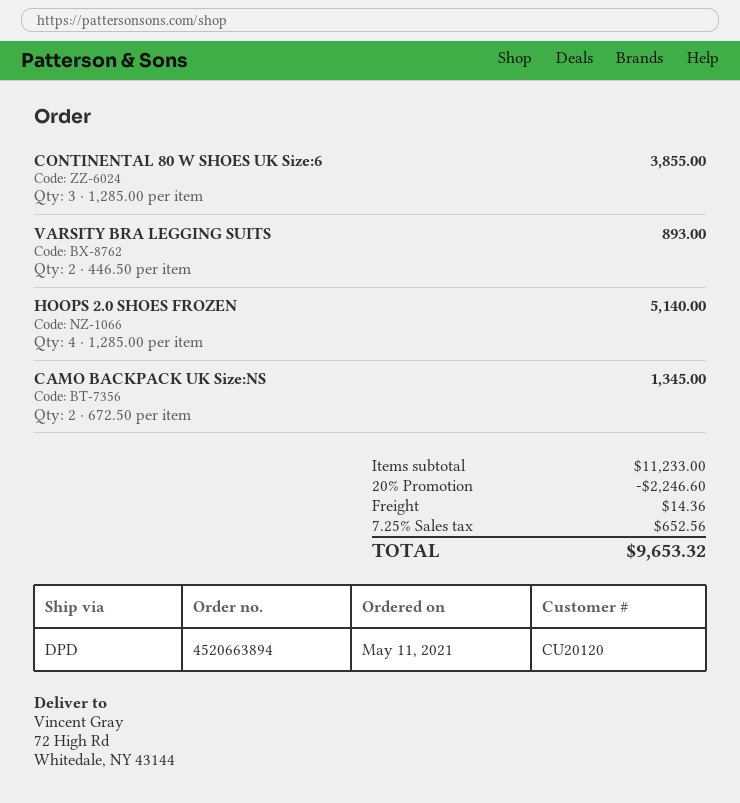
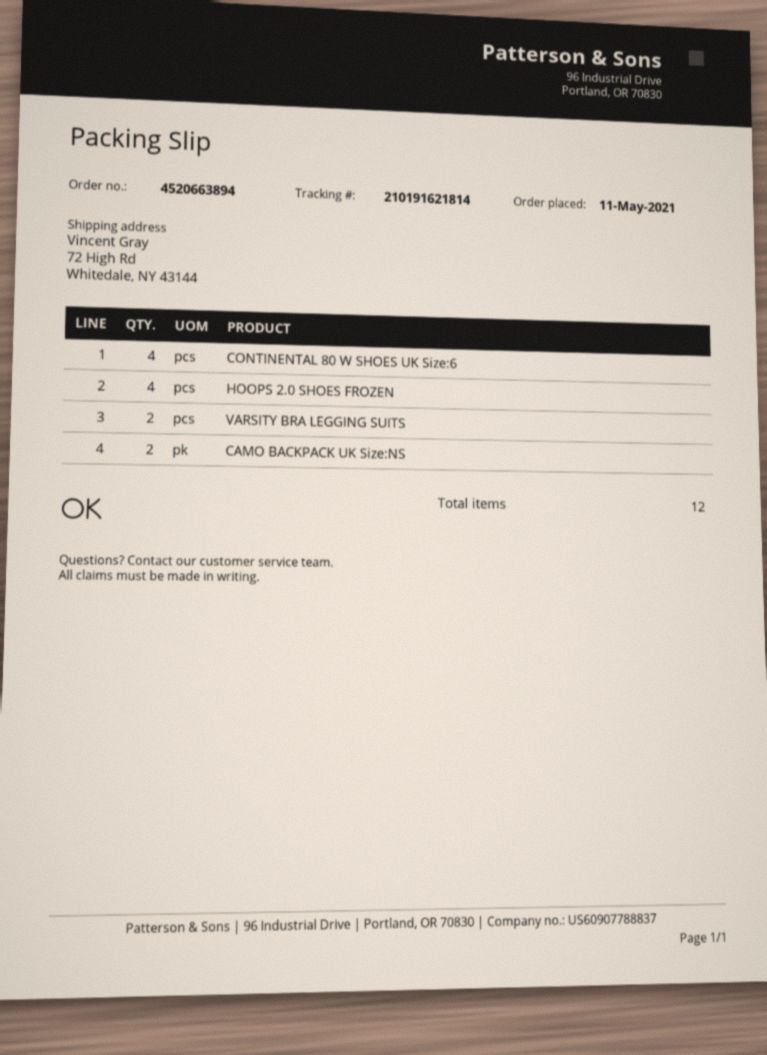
CONTINENTAL 80 W SHOES UK Size:6: 3 -> 4

